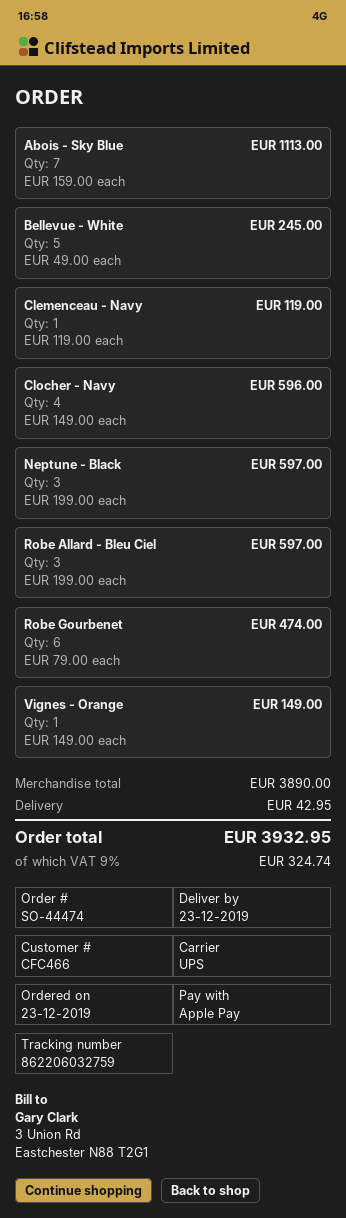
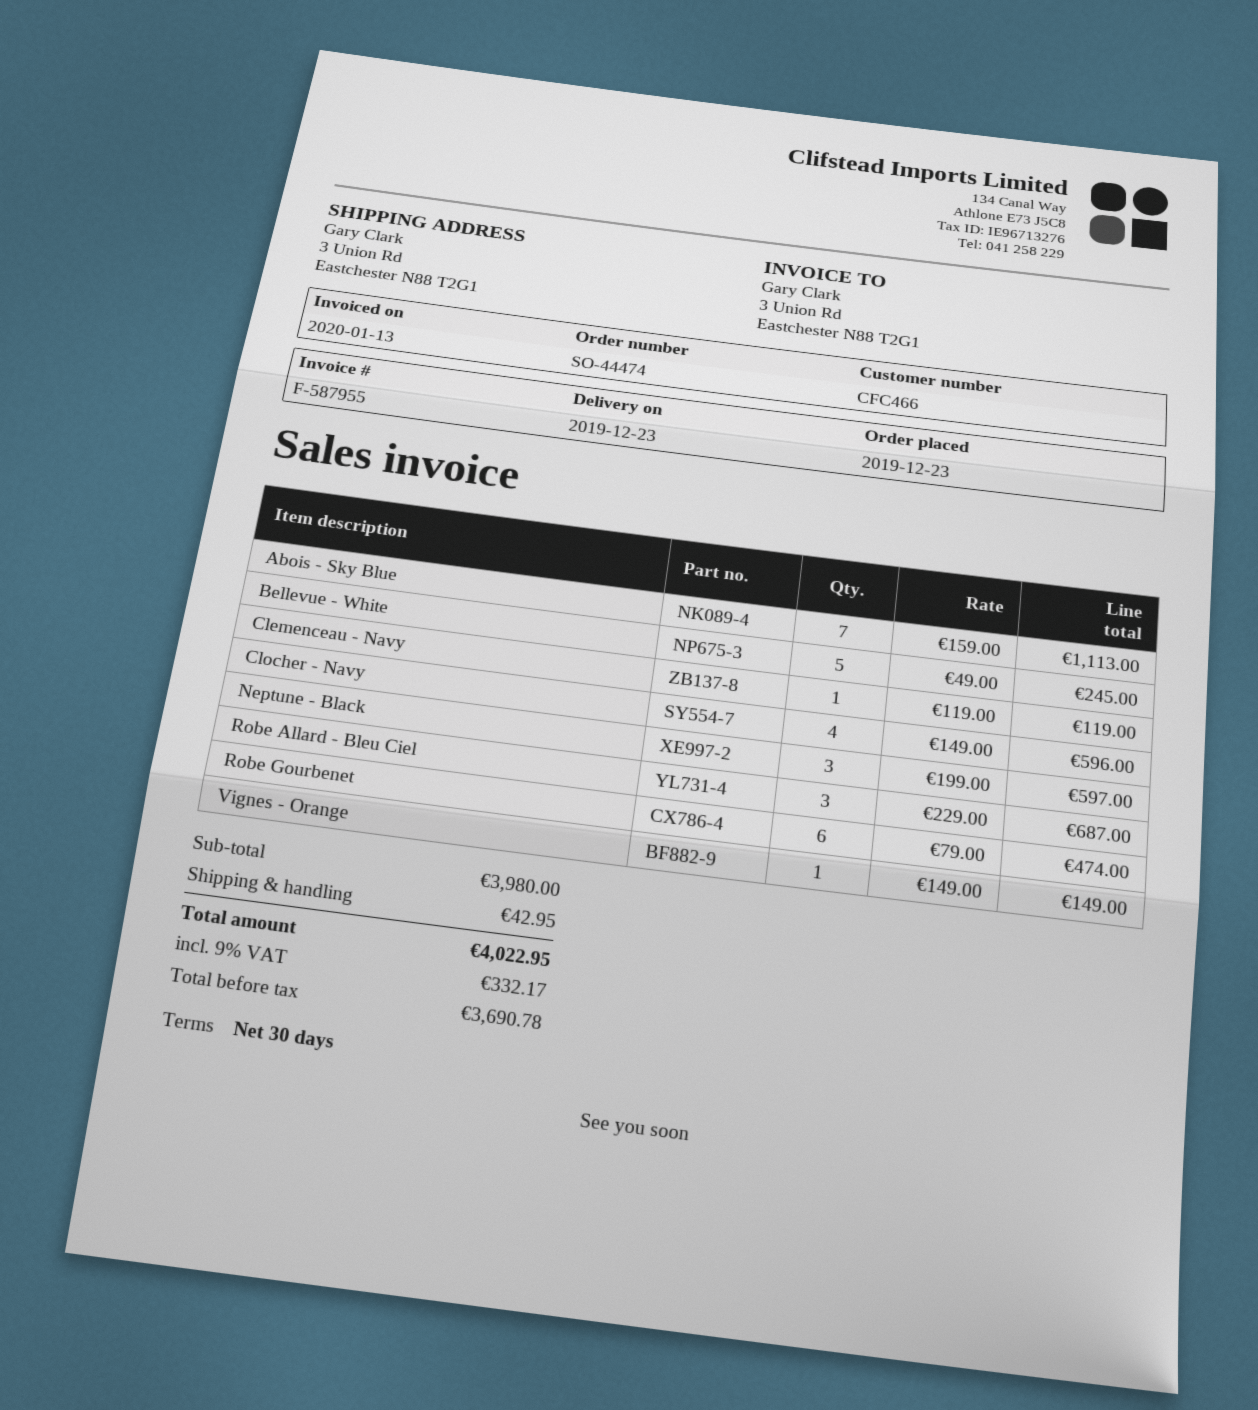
Robe Allard - Bleu Ciel: 3 x 199.00 = 597.00 -> 3 x 229.00 = 687.00
subtotal: 3890.00 -> 3980.00
tax: 9% = 324.74 -> 9% = 332.17
total: 3932.95 -> 4022.95

